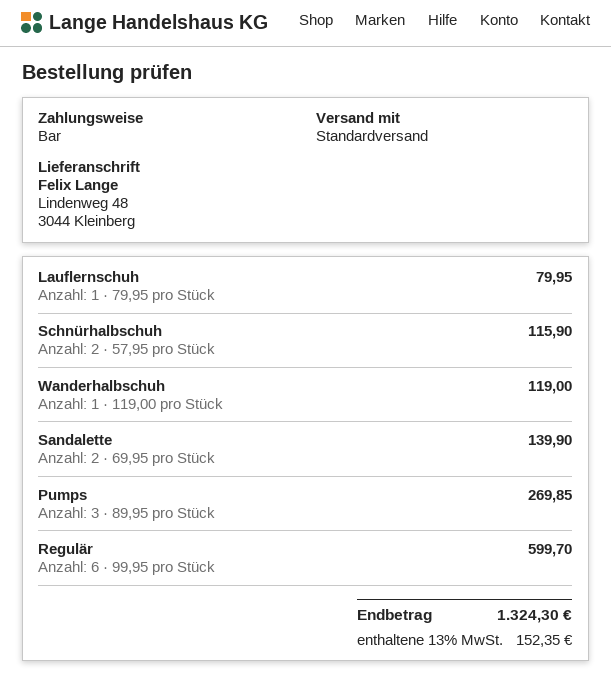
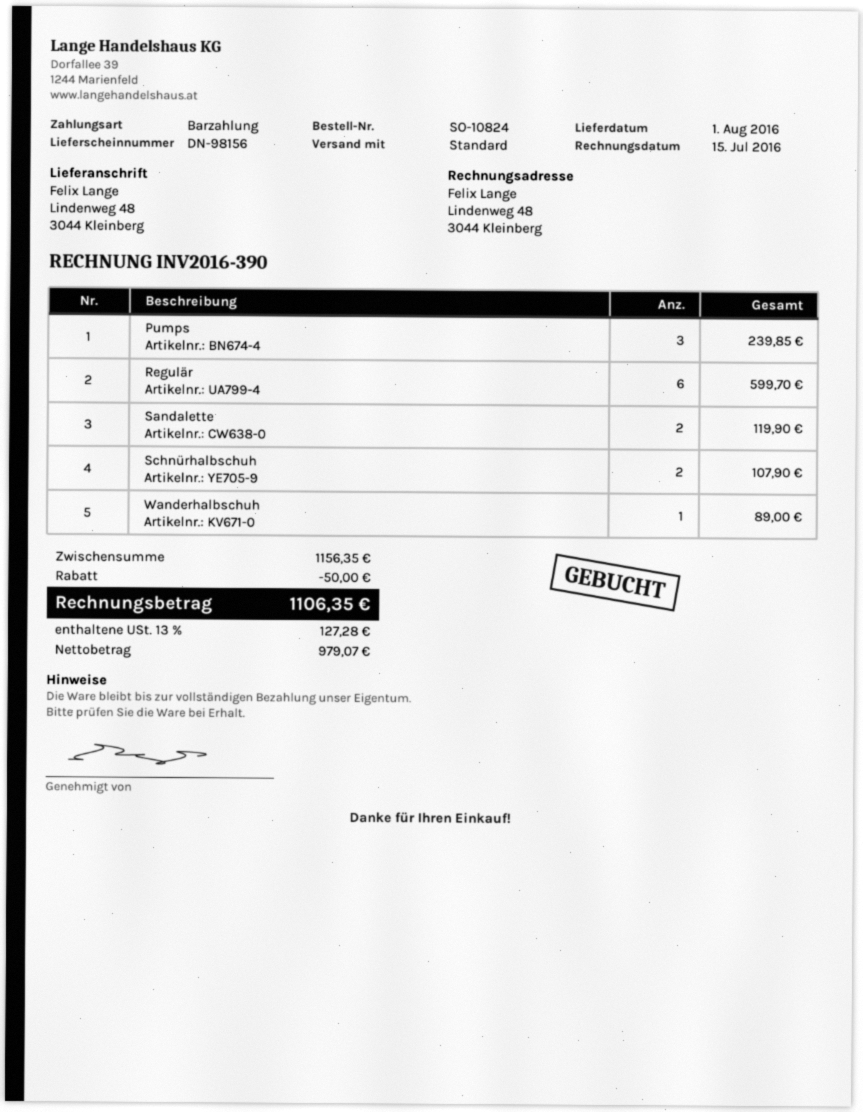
Lauflernschuh: 1 for 79.95 -> none
Schnürhalbschuh: 2 for 115.90 -> 2 for 107.90
Wanderhalbschuh: 1 for 119.00 -> 1 for 89.00
Sandalette: 2 for 139.90 -> 2 for 119.90
Pumps: 3 for 269.85 -> 3 for 239.85
discount: none -> 50.00
tax: 13% = 152.35 -> 13% = 127.28
total: 1324.30 -> 1106.35

